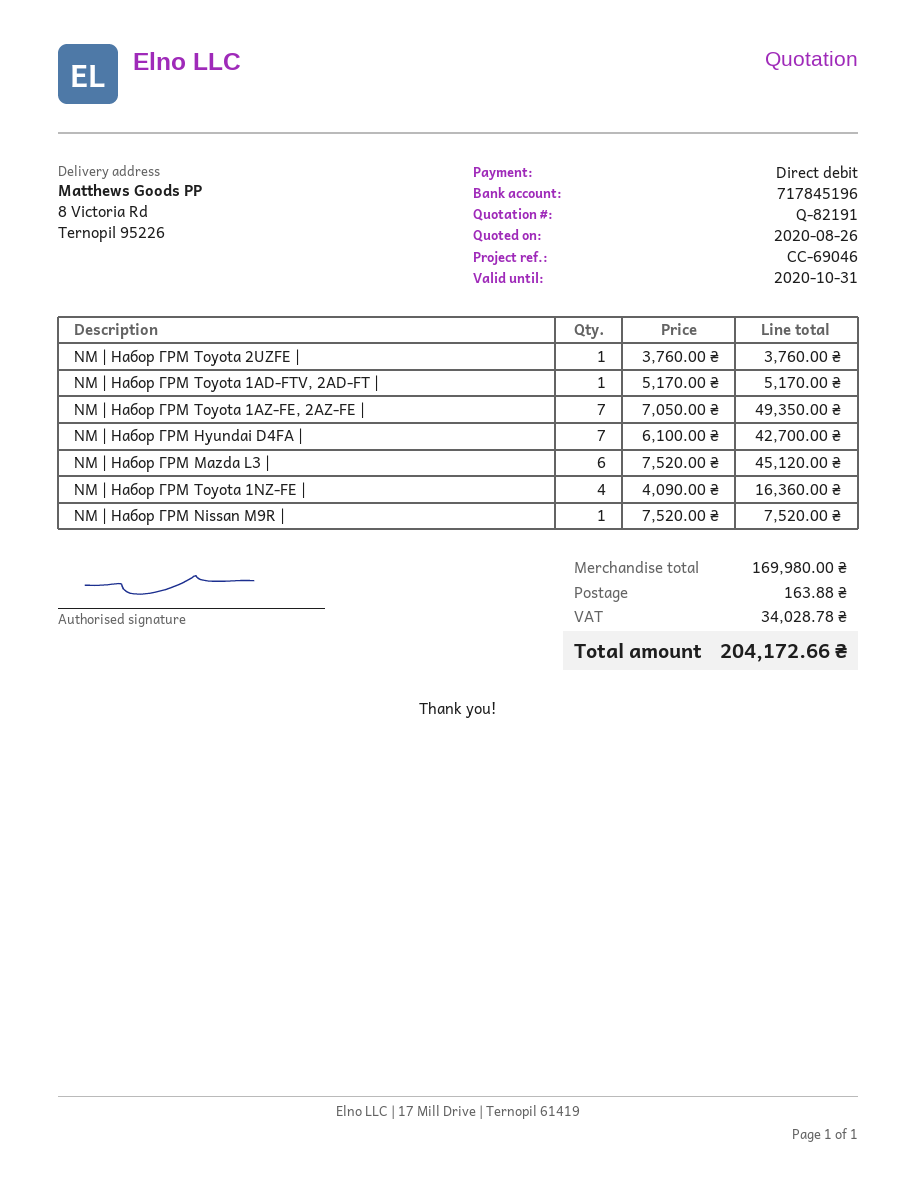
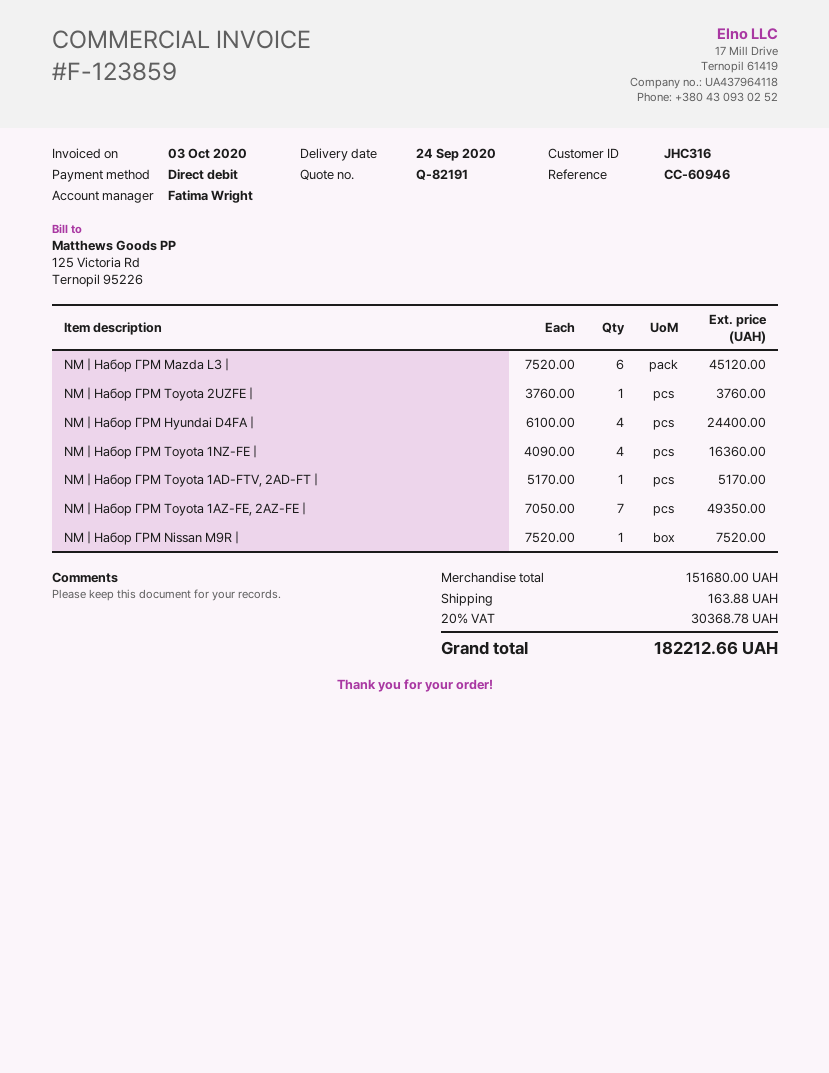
reference: CC-69046 -> CC-60946
NM | Набор ГРМ Hyundai D4FA |: 7 x 6100.00 = 42700.00 -> 4 x 6100.00 = 24400.00
subtotal: 169980.00 -> 151680.00
tax: 34028.78 -> 30368.78
total: 204172.66 -> 182212.66

